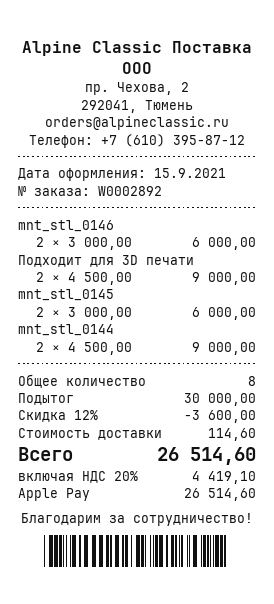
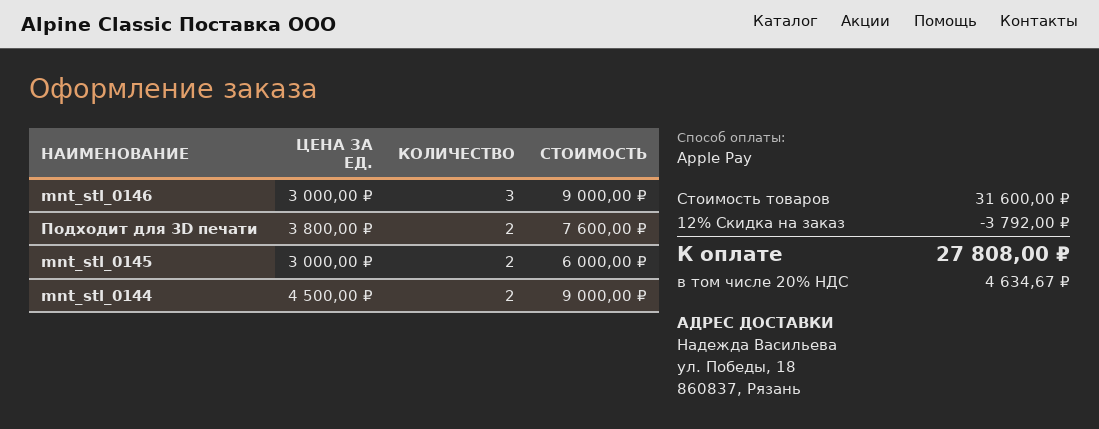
mnt_stl_0146: 2 x 3000.00 = 6000.00 -> 3 x 3000.00 = 9000.00
Подходит для 3D печати: 2 x 4500.00 = 9000.00 -> 2 x 3800.00 = 7600.00
subtotal: 30000.00 -> 31600.00
discount: 12% = 3600.00 -> 12% = 3792.00
shipping: 114.60 -> none
tax: 20% = 4419.10 -> 20% = 4634.67
total: 26514.60 -> 27808.00

